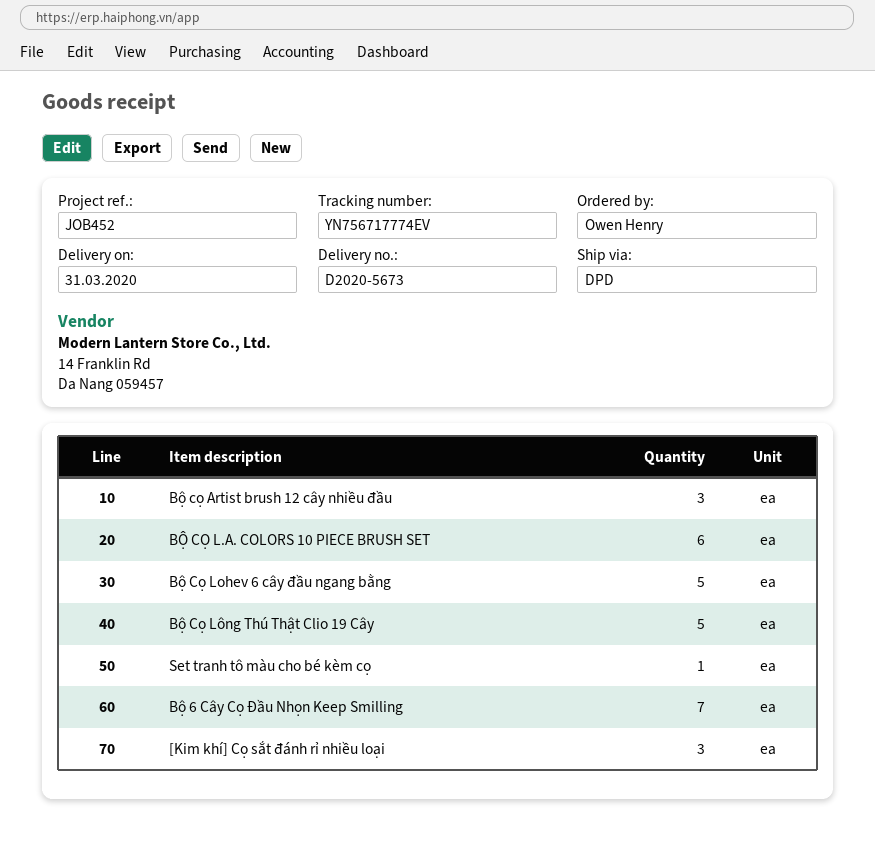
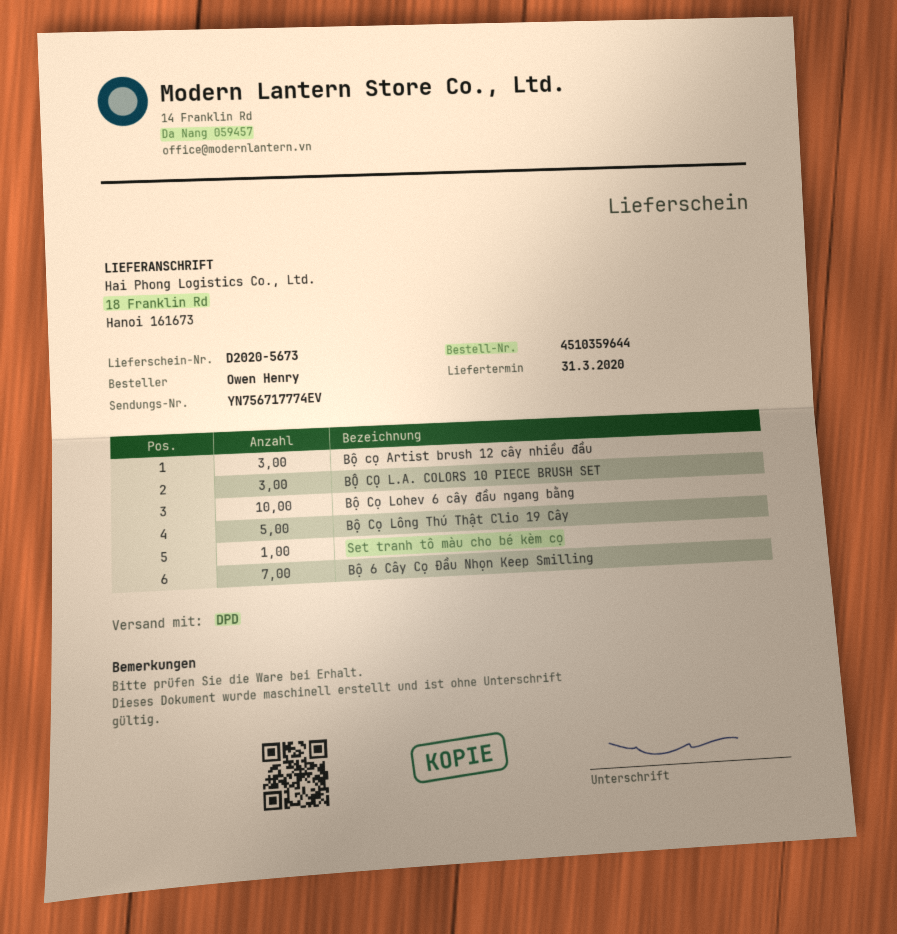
BỘ CỌ L.A. COLORS 10 PIECE BRUSH SET: 6 -> 3
Bộ Cọ Lohev 6 cây đầu ngang bằng: 5 -> 10
[Kim khí] Cọ sắt đánh rỉ nhiều loại: 3 -> none

